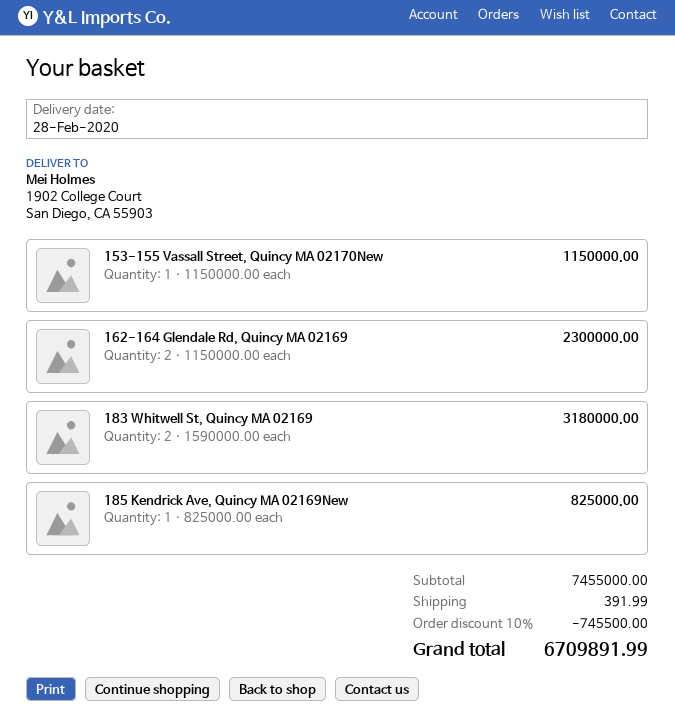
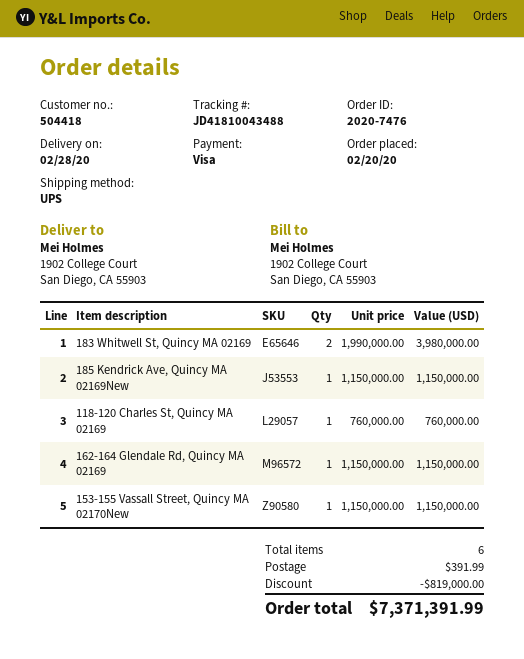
162-164 Glendale Rd, Quincy MA 02169: 2 x 1150000.00 = 2300000.00 -> 1 x 1150000.00 = 1150000.00
183 Whitwell St, Quincy MA 02169: 2 x 1590000.00 = 3180000.00 -> 2 x 1990000.00 = 3980000.00
185 Kendrick Ave, Quincy MA 02169New: 1 x 825000.00 = 825000.00 -> 1 x 1150000.00 = 1150000.00
118-120 Charles St, Quincy MA 02169: none -> 1 x 760000.00 = 760000.00
discount: 745500.00 -> 819000.00
total: 6709891.99 -> 7371391.99

